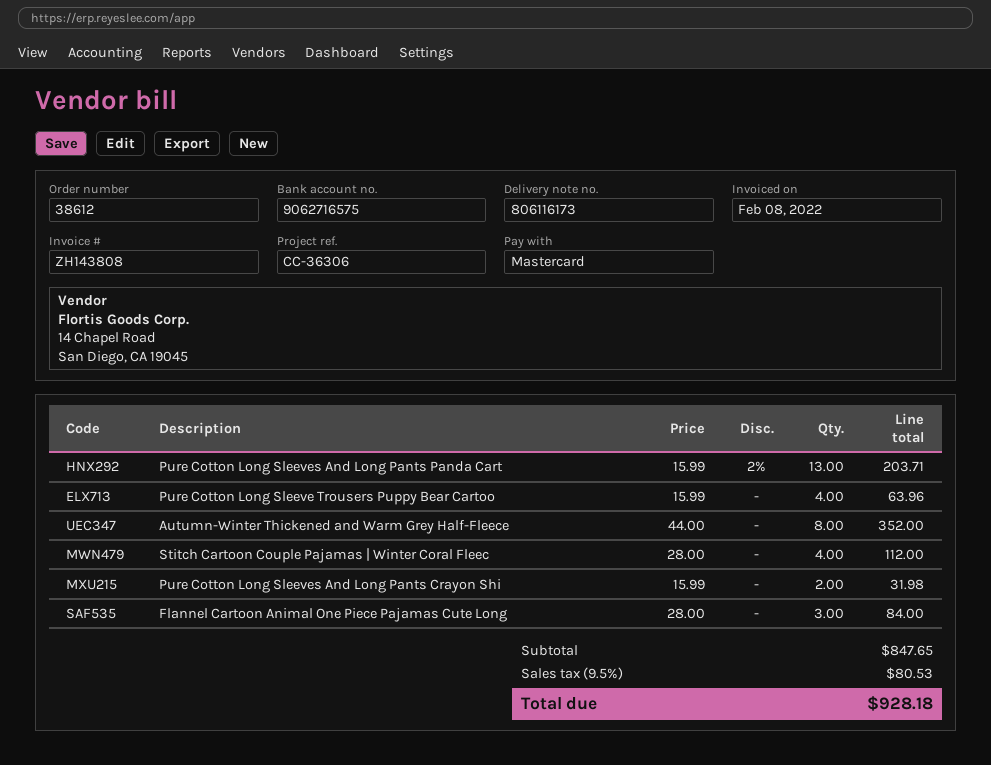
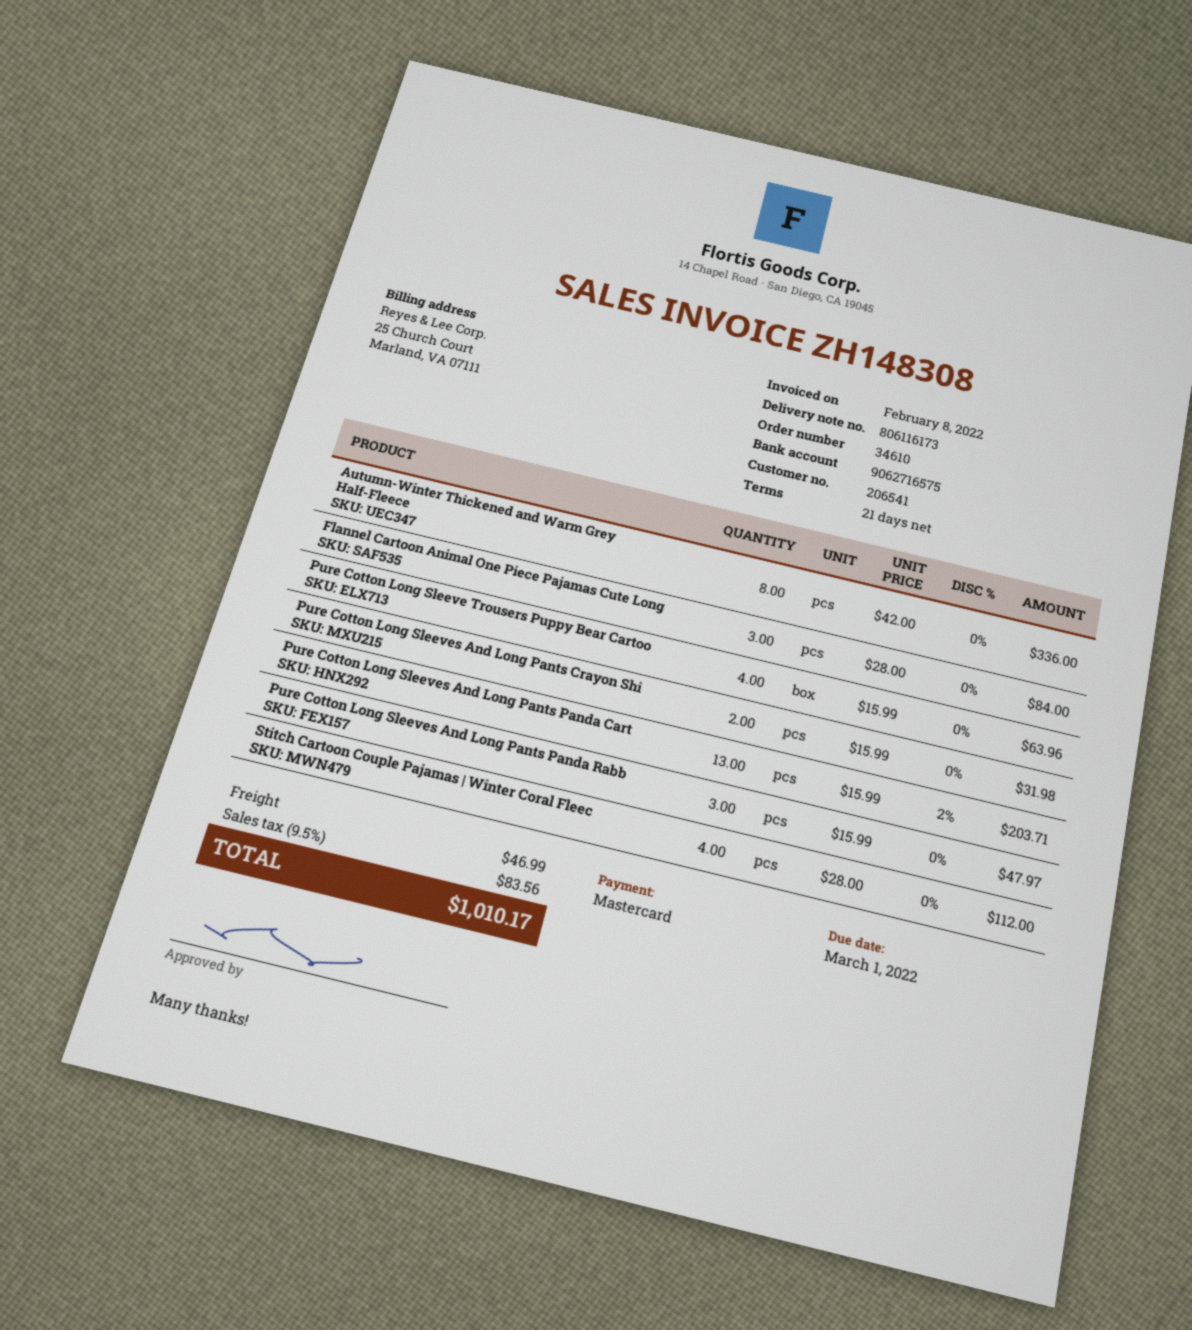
order number: 38612 -> 34610
invoice number: ZH143808 -> ZH148308
Autumn-Winter Thickened and Warm Grey Half-Fleece: 8 x 44.00 = 352.00 -> 8 x 42.00 = 336.00
Pure Cotton Long Sleeves And Long Pants Panda Rabb: none -> 3 x 15.99 = 47.97
shipping: none -> 46.99
tax: 9.5% = 80.53 -> 9.5% = 83.56
total: 928.18 -> 1010.17

